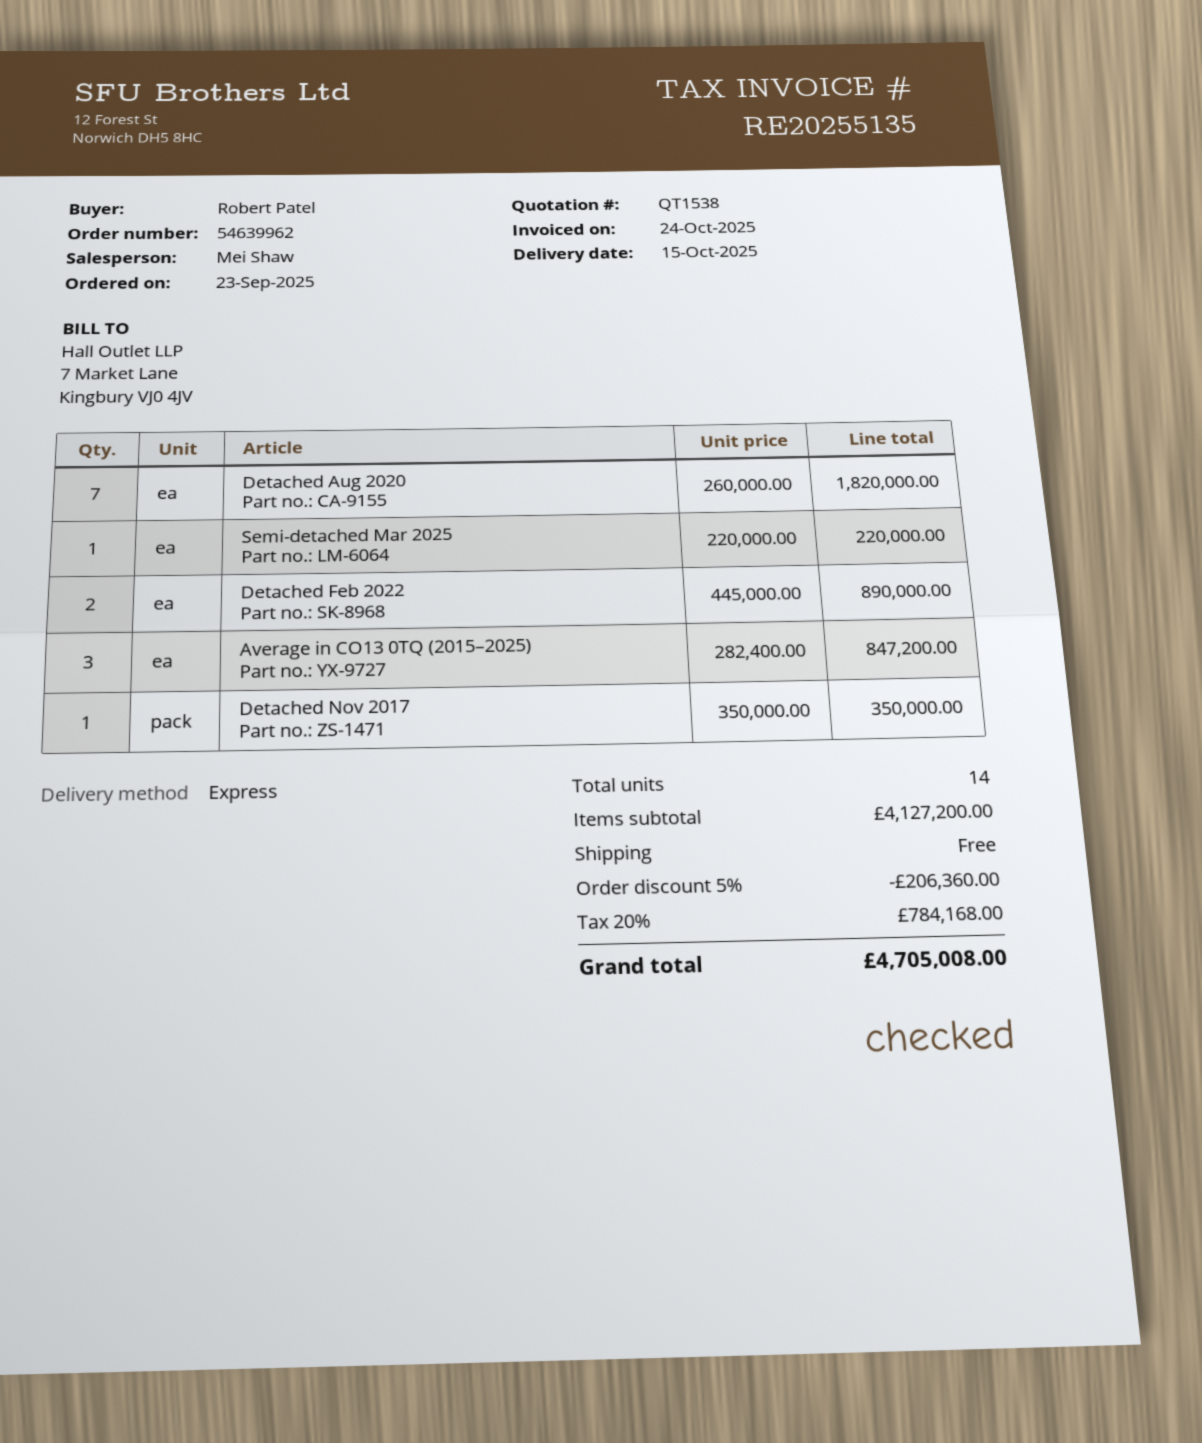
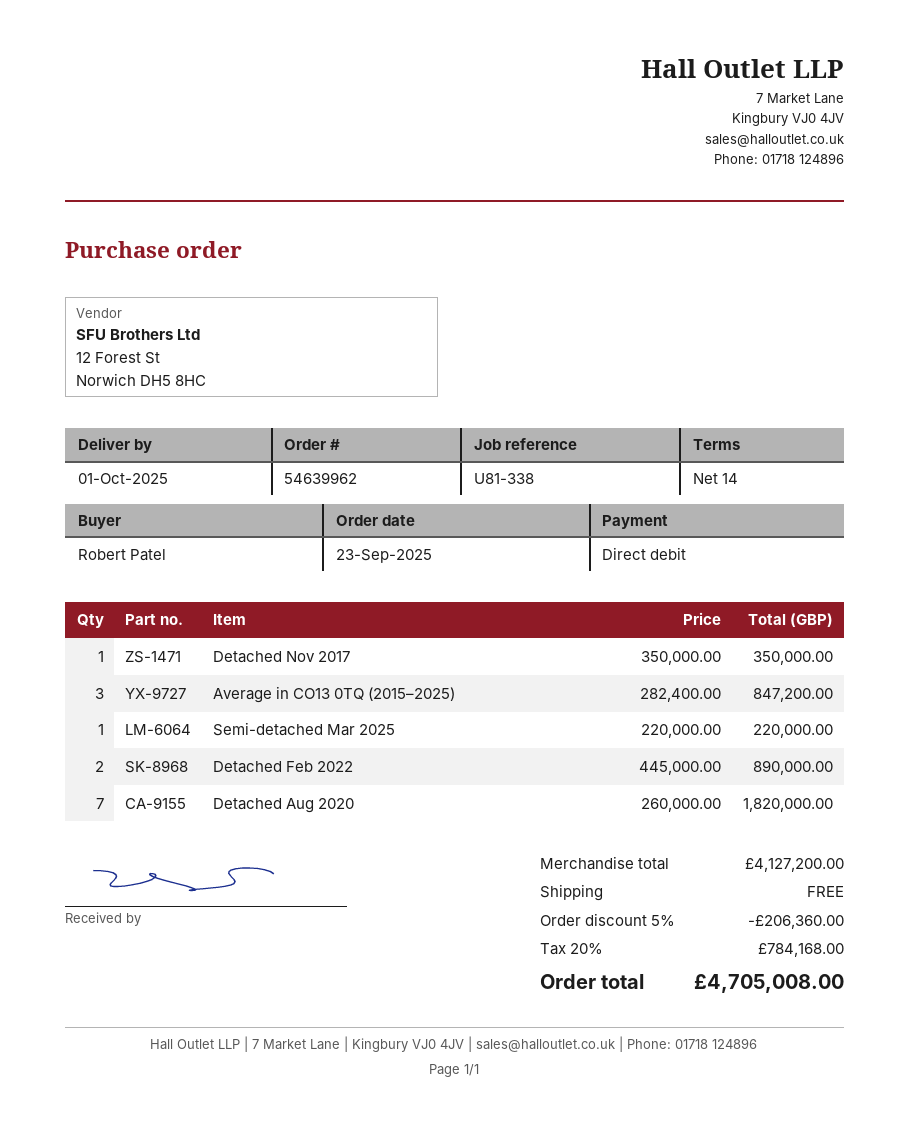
delivery date: 2025-10-15 -> 2025-10-01

